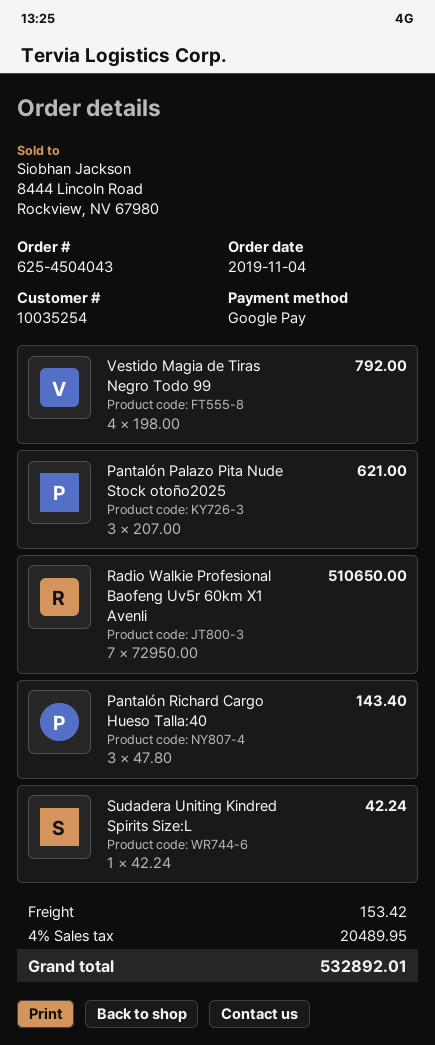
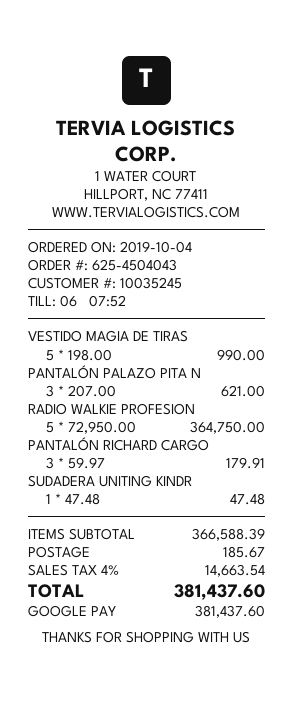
order date: 2019-11-04 -> 2019-10-04
customer number: 10035254 -> 10035245
Vestido Magia de Tiras Negro Todo 99: 4 x 198.00 = 792.00 -> 5 x 198.00 = 990.00
Radio Walkie Profesional Baofeng Uv5r 60km X1 Avenli: 7 x 72950.00 = 510650.00 -> 5 x 72950.00 = 364750.00
Pantalón Richard Cargo Hueso Talla:40: 3 x 47.80 = 143.40 -> 3 x 59.97 = 179.91
Sudadera Uniting Kindred Spirits Size:L: 1 x 42.24 = 42.24 -> 1 x 47.48 = 47.48
shipping: 153.42 -> 185.67
tax: 4% = 20489.95 -> 4% = 14663.54
total: 532892.01 -> 381437.60

